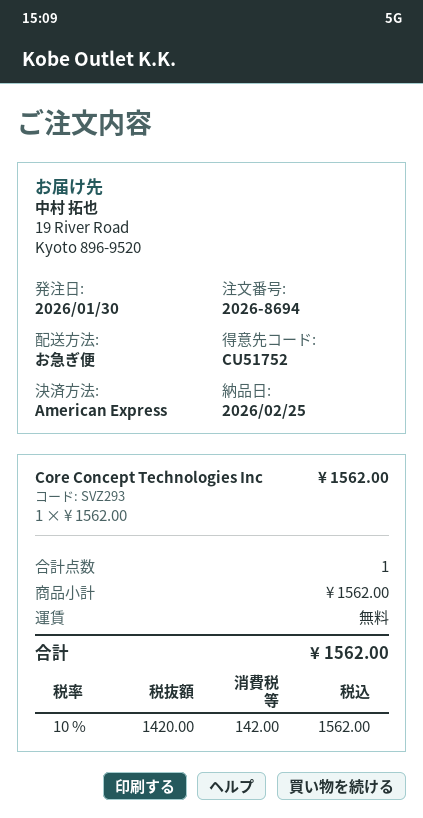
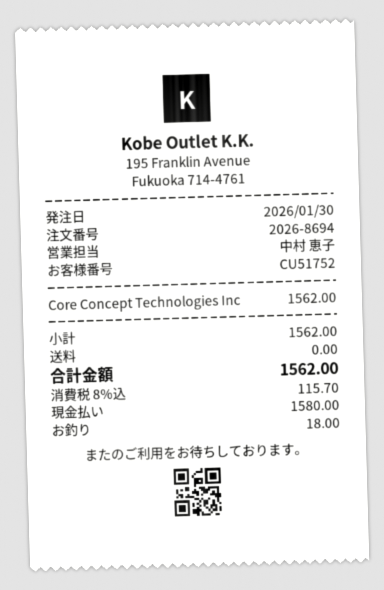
payment method: American Express -> cash
tax: 10% = 142.00 -> 8% = 115.70

